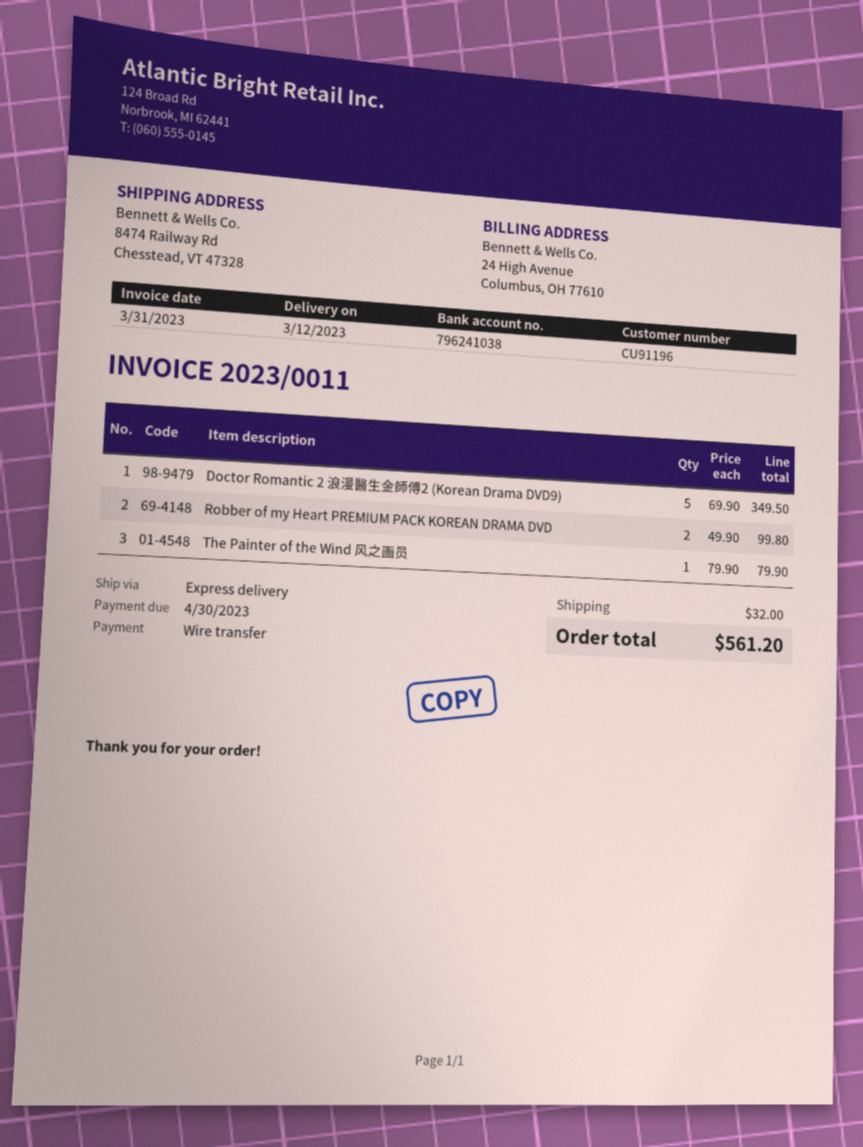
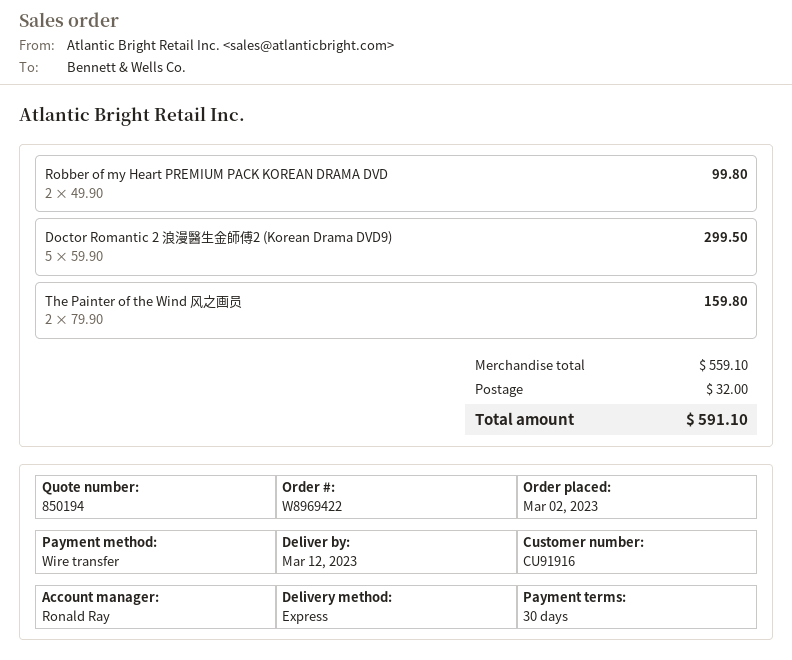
customer number: CU91196 -> CU91916
Doctor Romantic 2 浪漫醫生金師傅2 (Korean Drama DVD9): 5 x 69.90 = 349.50 -> 5 x 59.90 = 299.50
The Painter of the Wind 风之画员: 1 x 79.90 = 79.90 -> 2 x 79.90 = 159.80
total: 561.20 -> 591.10

